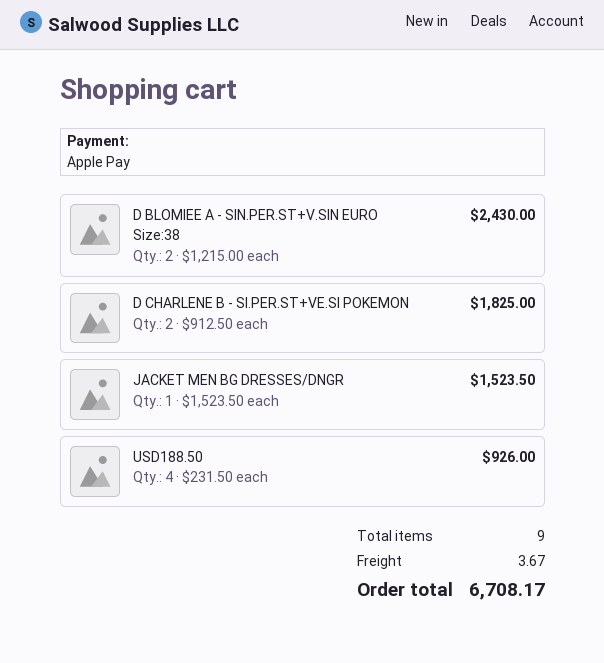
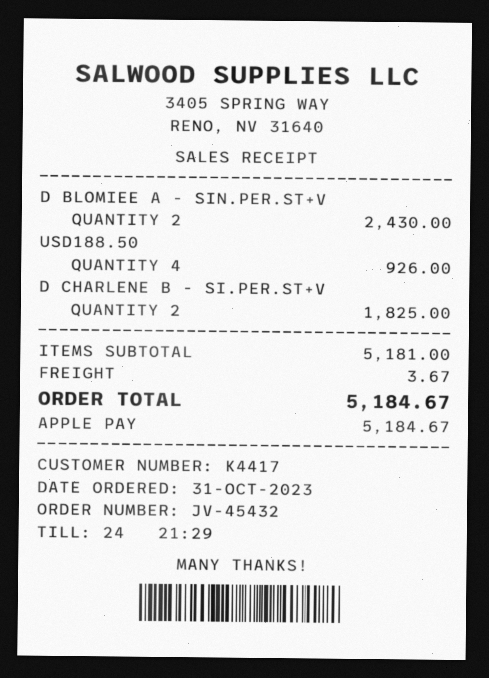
JACKET MEN BG DRESSES/DNGR: 1 for 1523.50 -> none
total: 6708.17 -> 5184.67

